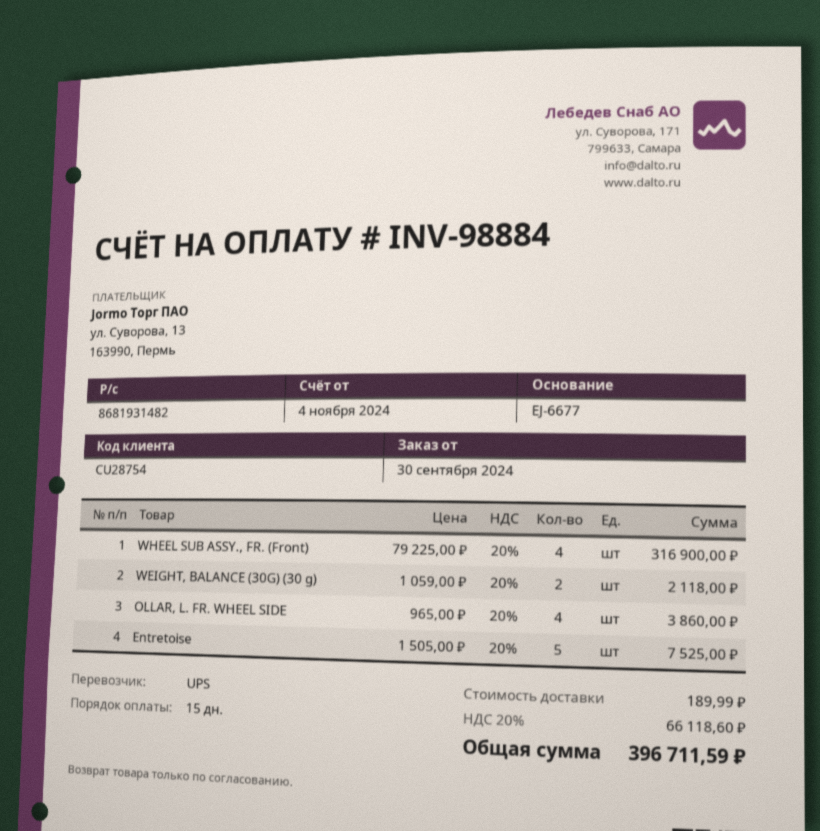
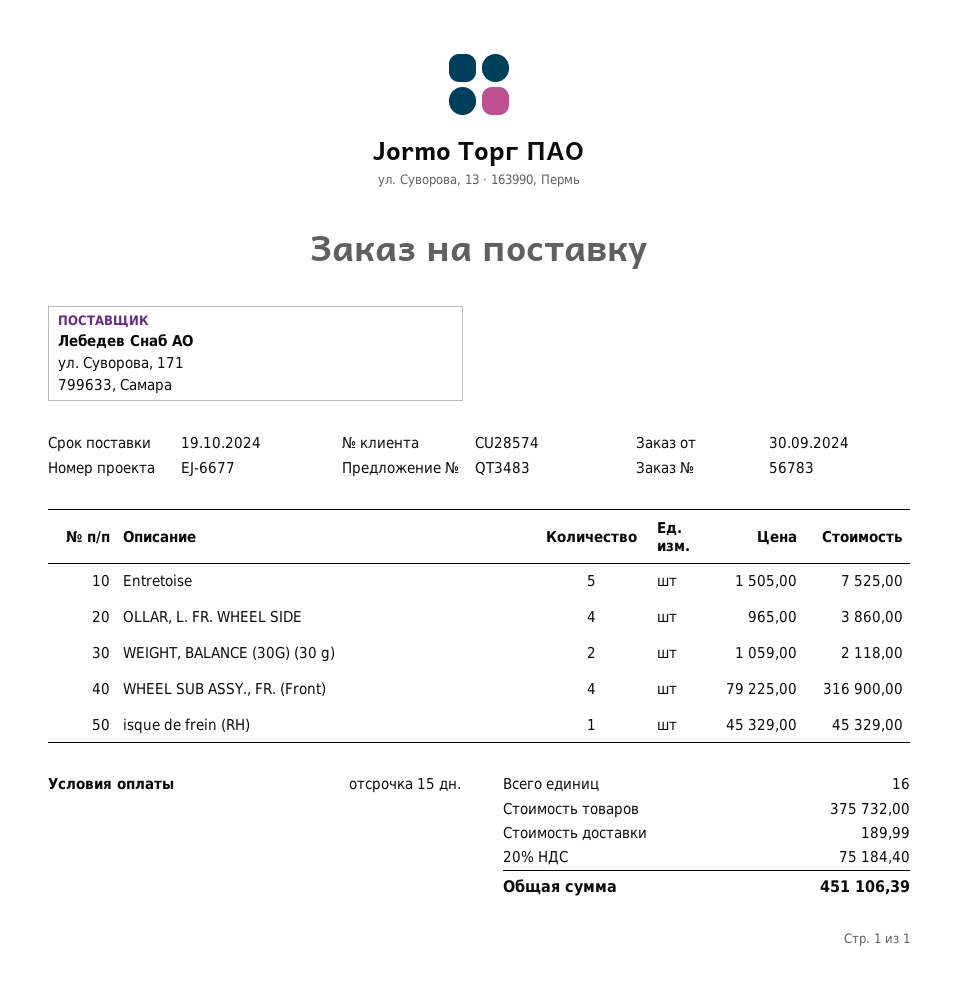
customer number: CU28754 -> CU28574
isque de frein (RH): none -> 1 x 45329.00 = 45329.00
tax: 20% = 66118.60 -> 20% = 75184.40
total: 396711.59 -> 451106.39

